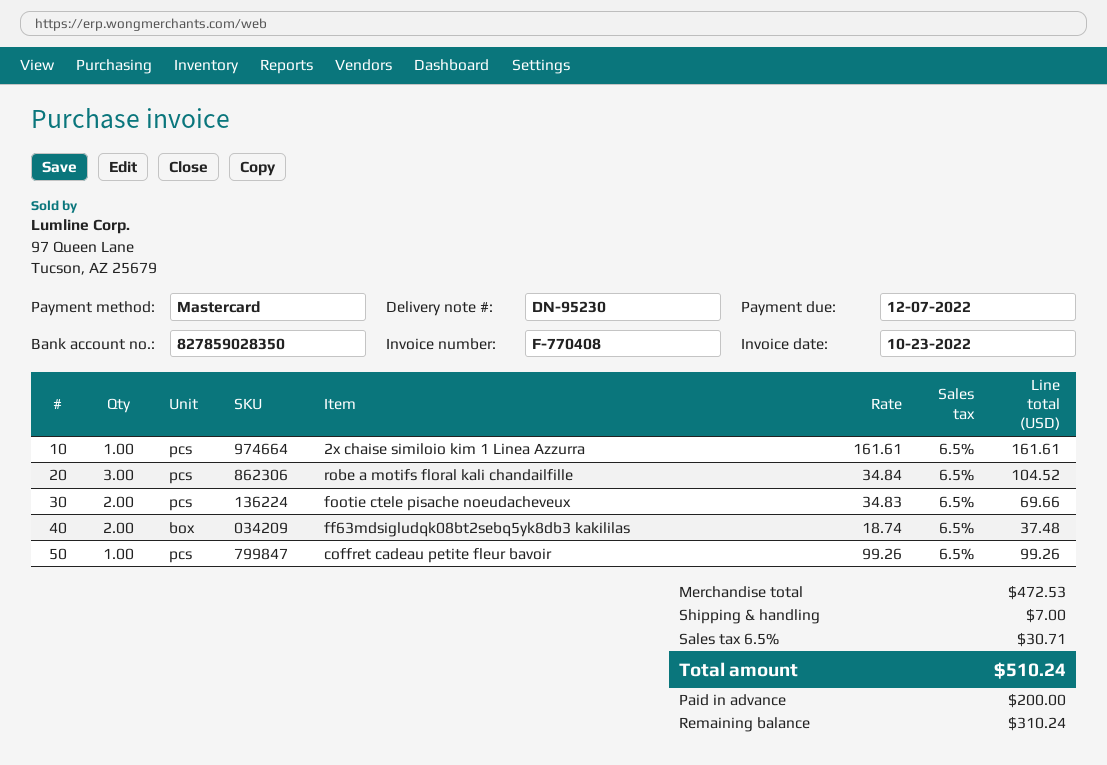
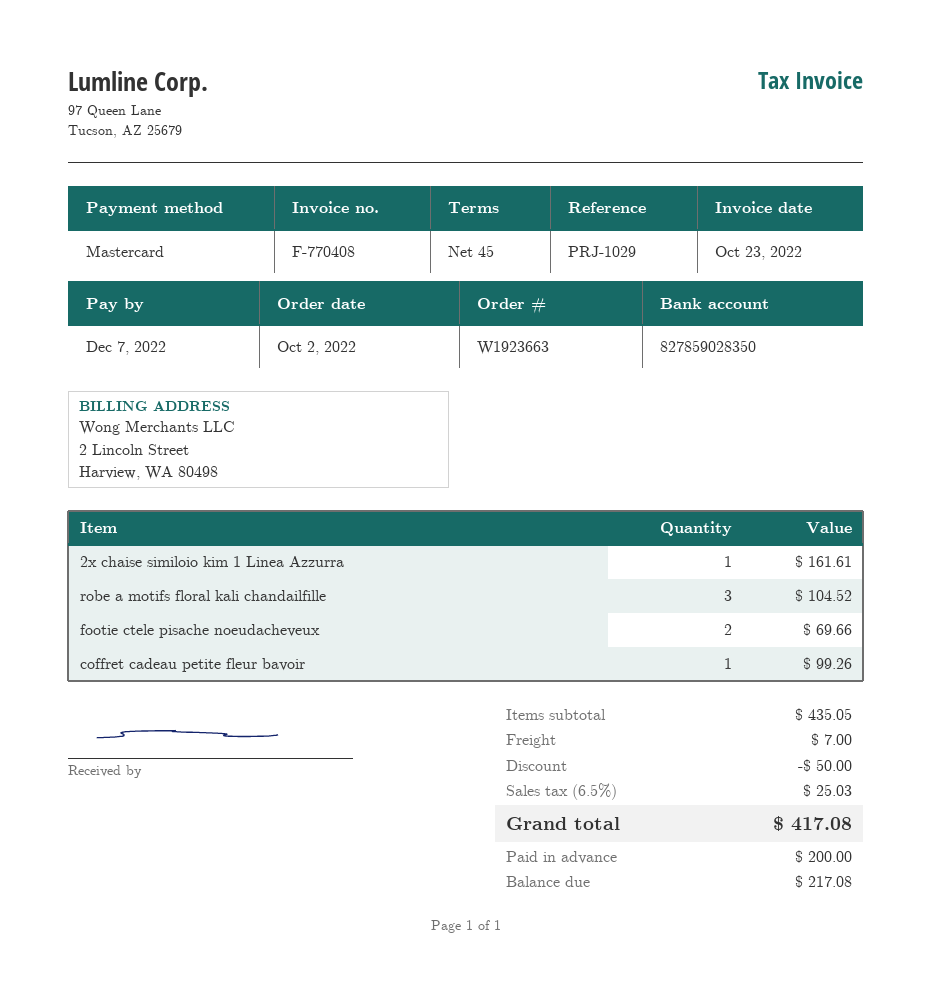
ff63mdsigludqk08bt2sebq5yk8db3 kakililas: 2 for 37.48 -> none
subtotal: 472.53 -> 435.05
discount: none -> 50.00
tax: 6.5% = 30.71 -> 6.5% = 25.03
total: 510.24 -> 417.08
balance: 310.24 -> 217.08

